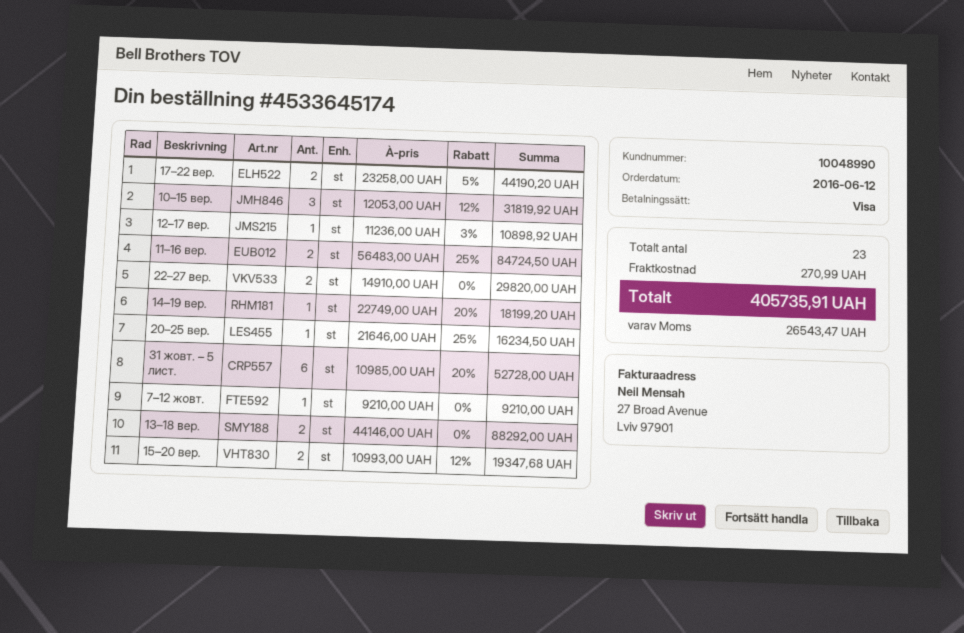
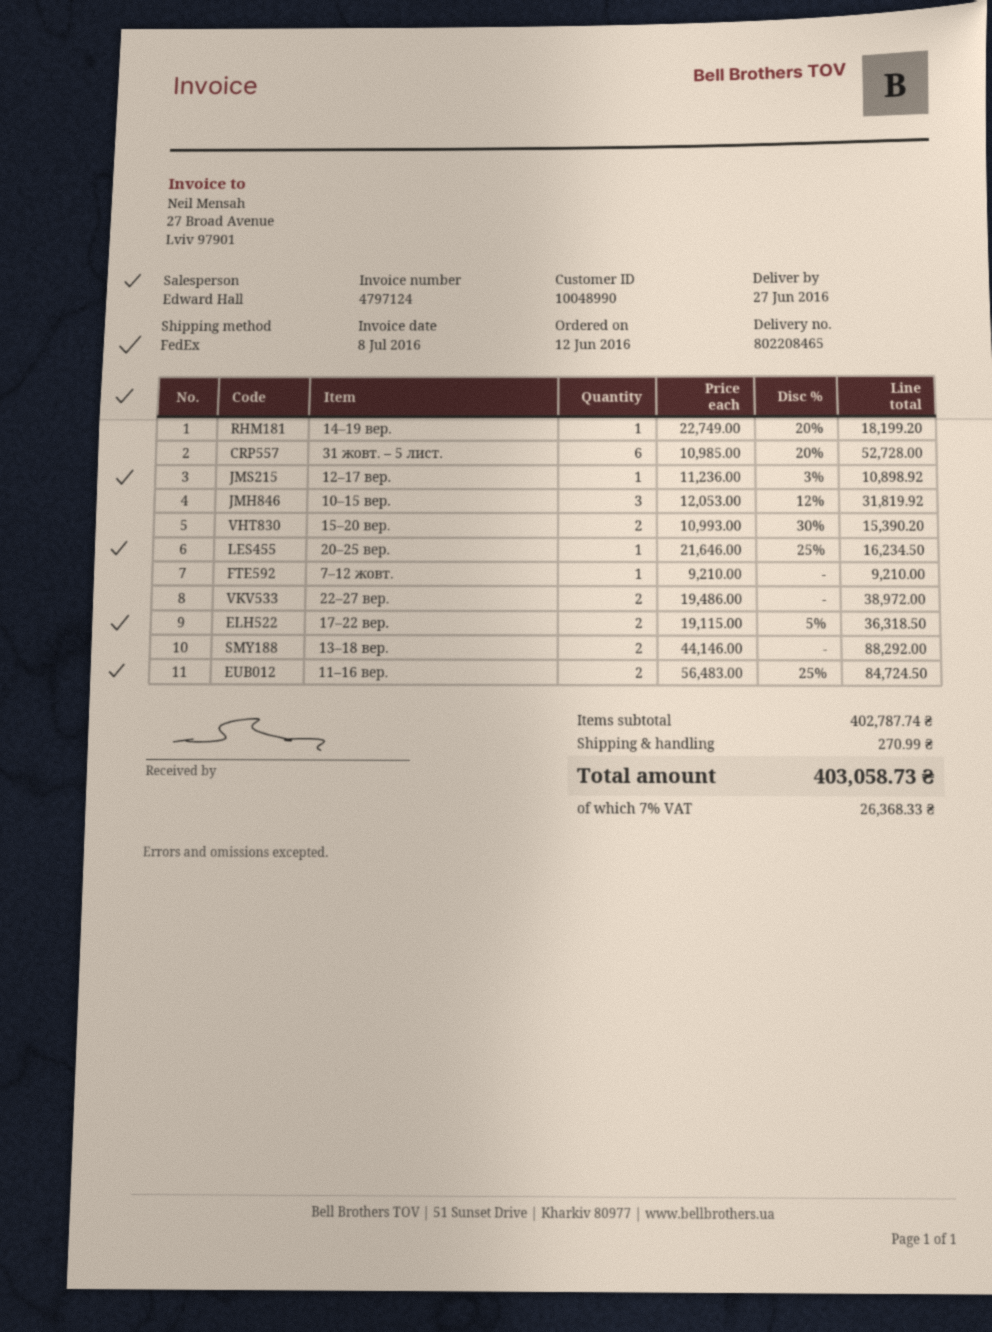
17–22 вер.: 2 x 23258.00 - 5% = 44190.20 -> 2 x 19115.00 - 5% = 36318.50
22–27 вер.: 2 x 14910.00 = 29820.00 -> 2 x 19486.00 = 38972.00
15–20 вер.: 2 x 10993.00 - 12% = 19347.68 -> 2 x 10993.00 - 30% = 15390.20
tax: 26543.47 -> 26368.33
total: 405735.91 -> 403058.73

